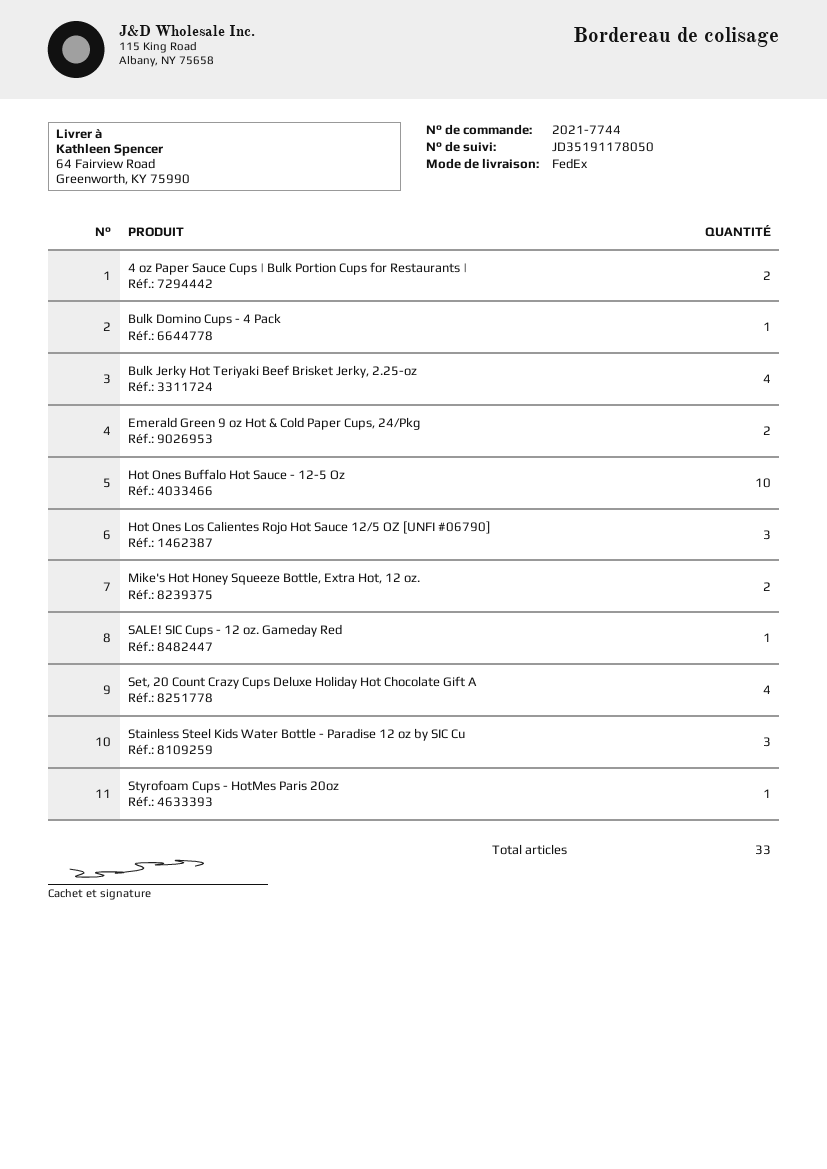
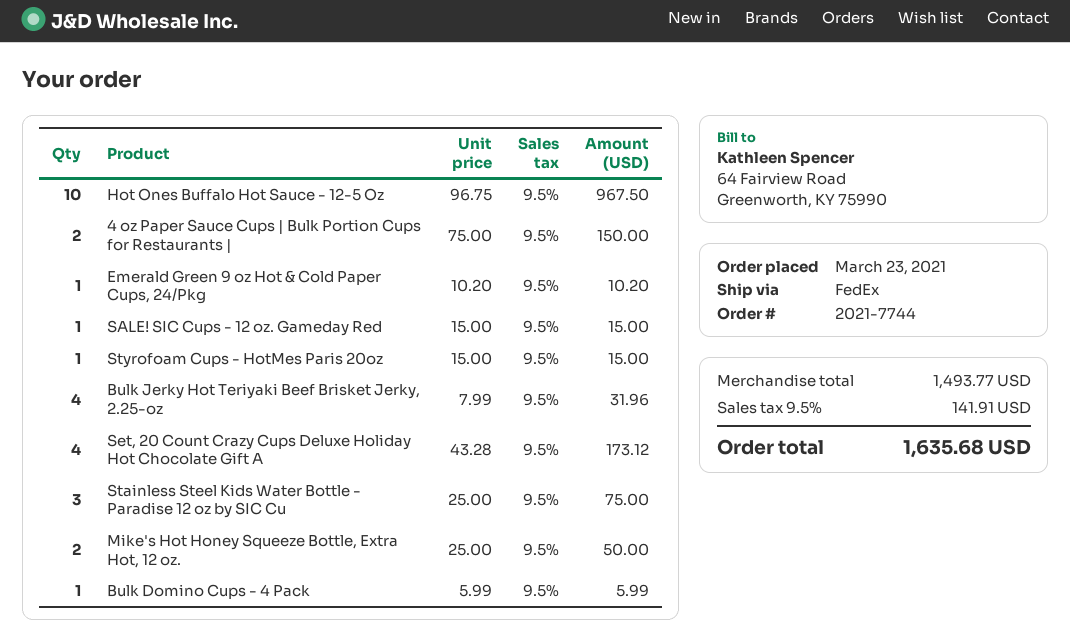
Emerald Green 9 oz Hot & Cold Paper Cups, 24/Pkg: 2 -> 1
Hot Ones Los Calientes Rojo Hot Sauce 12/5 OZ [UNFI #06790]: 3 -> none

